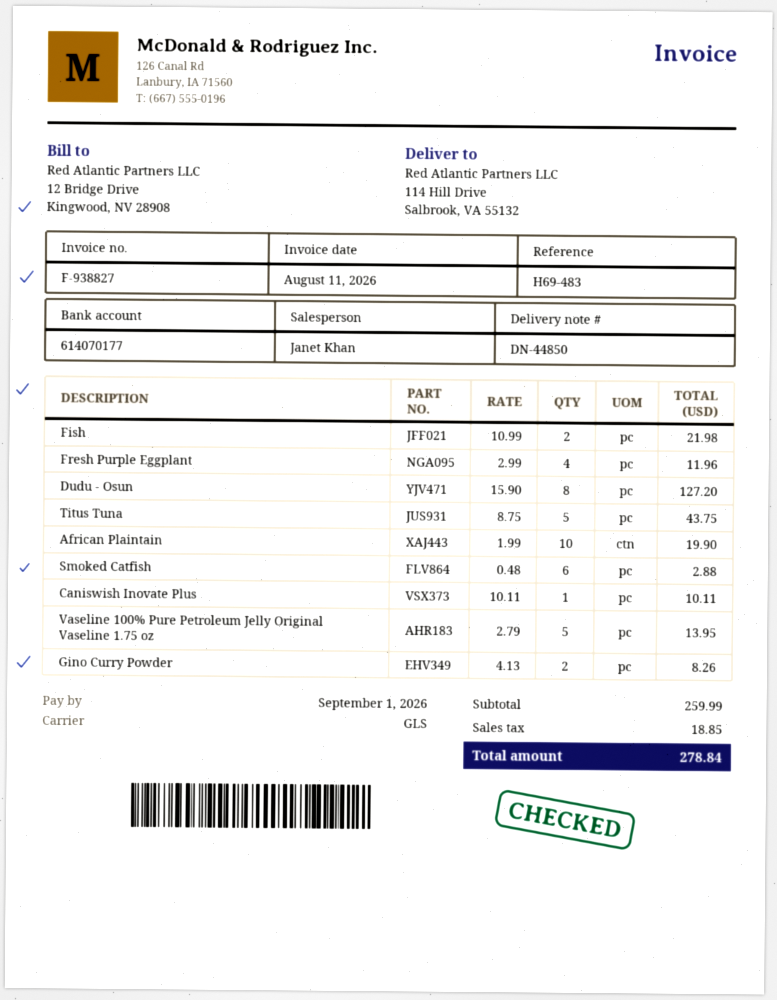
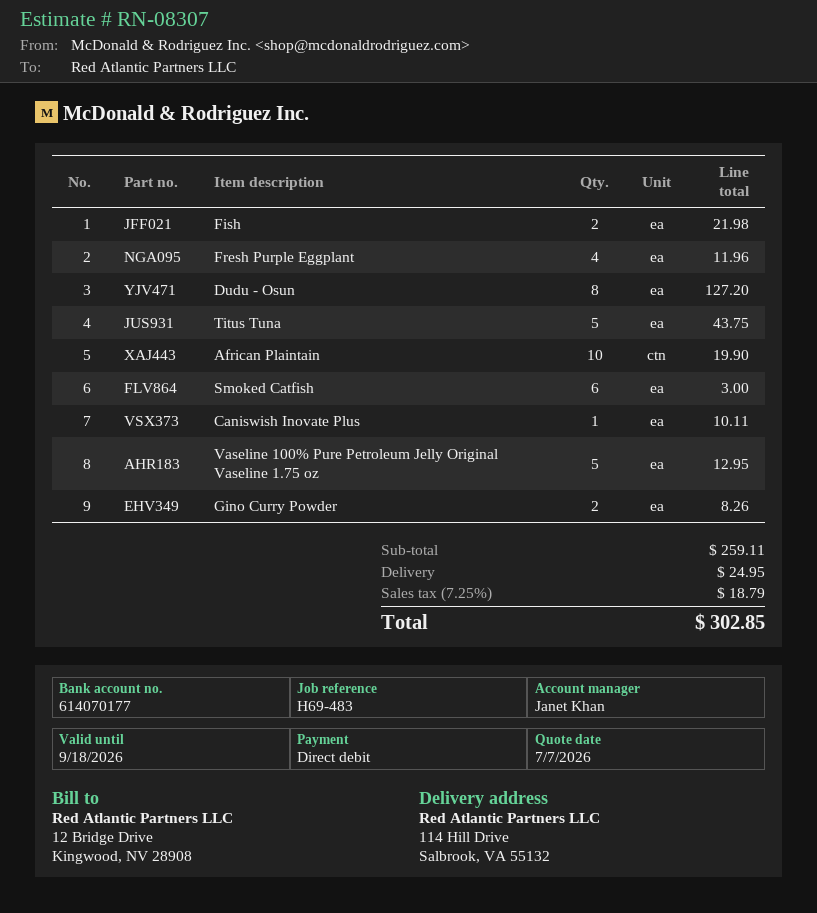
Smoked Catfish: 6 for 2.88 -> 6 for 3.00
Vaseline 100% Pure Petroleum Jelly Original Vaseline 1.75 oz: 5 for 13.95 -> 5 for 12.95
subtotal: 259.99 -> 259.11
shipping: none -> 24.95
tax: 18.85 -> 18.79
total: 278.84 -> 302.85

